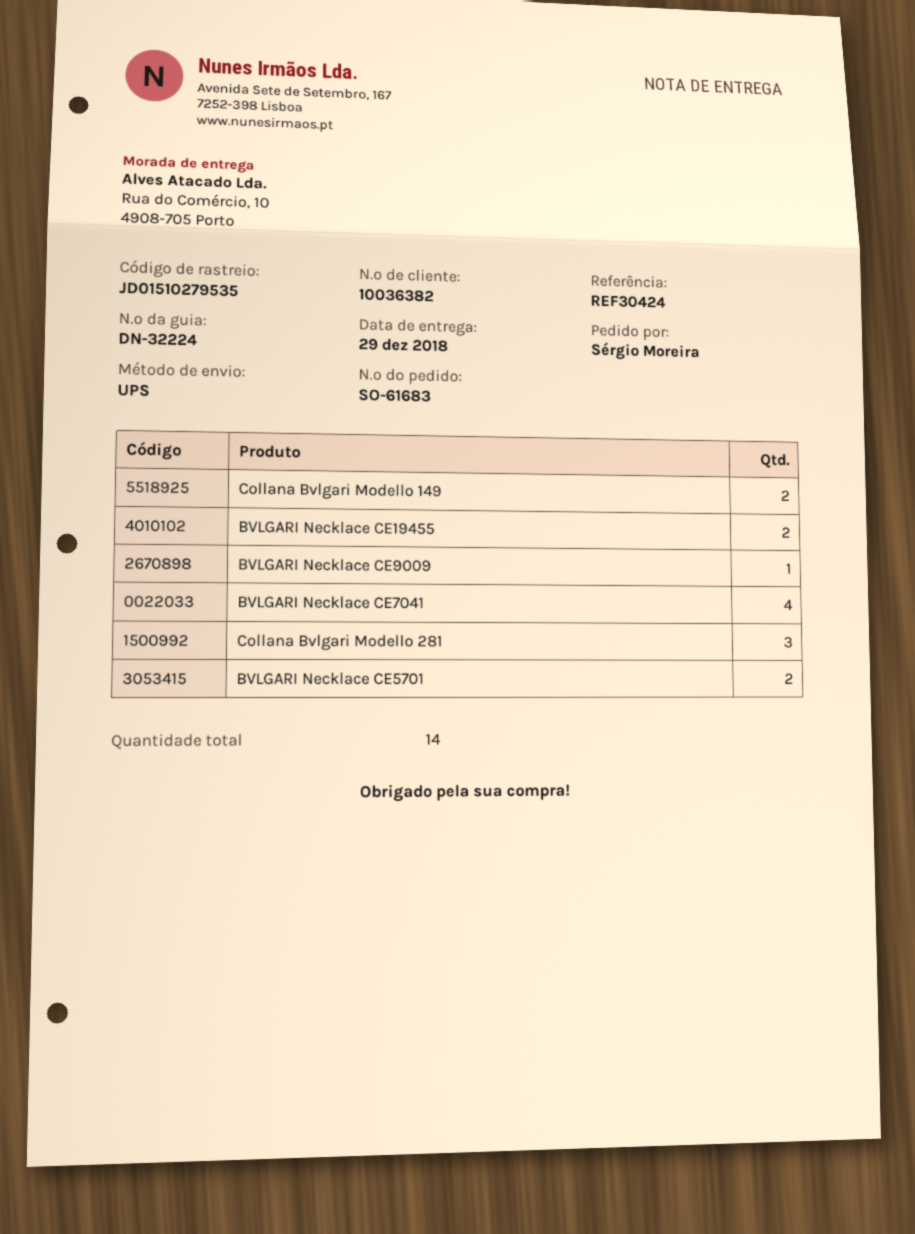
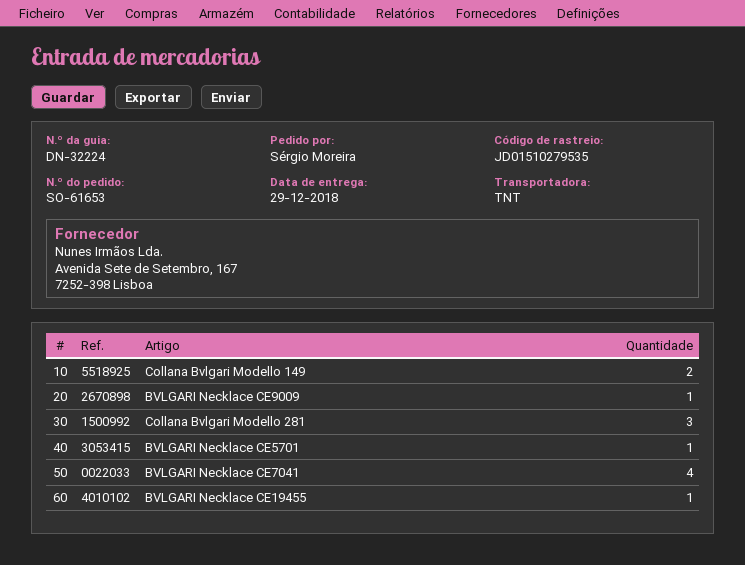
order number: SO-61683 -> SO-61653
shipping method: UPS -> TNT
BVLGARI Necklace CE19455: 2 -> 1
BVLGARI Necklace CE5701: 2 -> 1

